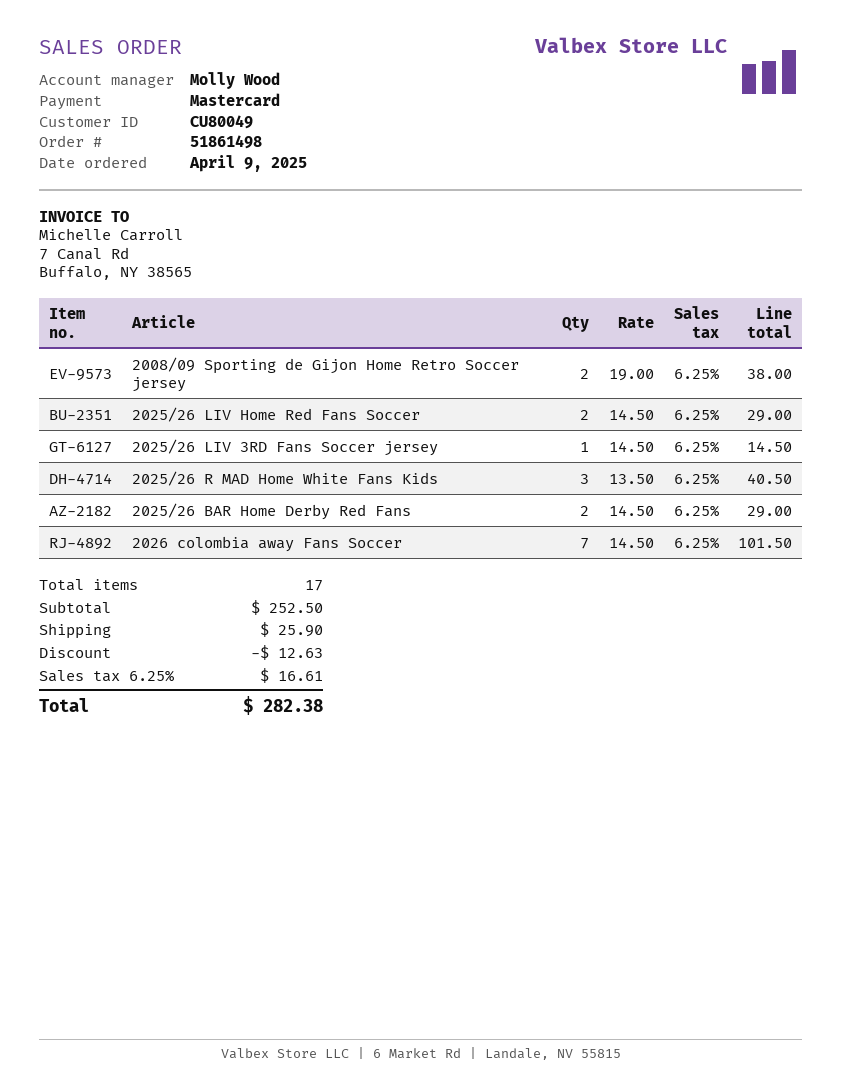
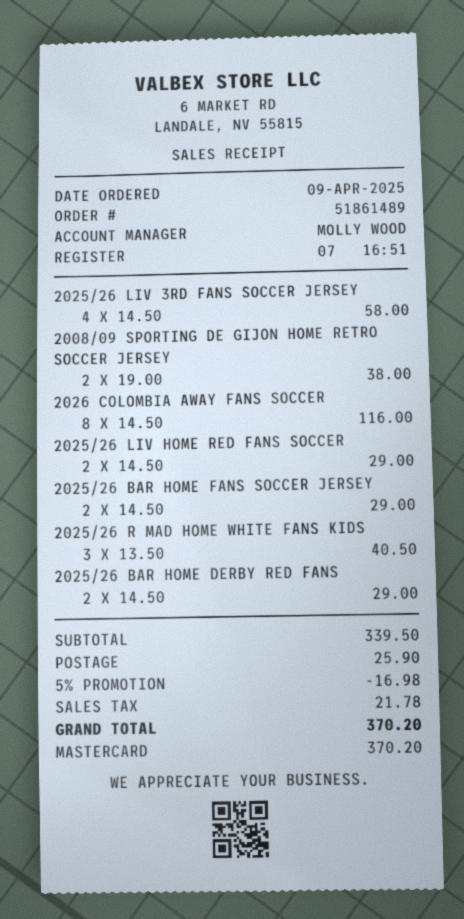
order number: 51861498 -> 51861489
2025/26 LIV 3RD Fans Soccer jersey: 1 x 14.50 = 14.50 -> 4 x 14.50 = 58.00
2026 colombia away Fans Soccer: 7 x 14.50 = 101.50 -> 8 x 14.50 = 116.00
2025/26 BAR HOME FANS SOCCER JERSEY: none -> 2 x 14.50 = 29.00
subtotal: 252.50 -> 339.50
discount: 12.63 -> 16.98
tax: 16.61 -> 21.78
total: 282.38 -> 370.20

